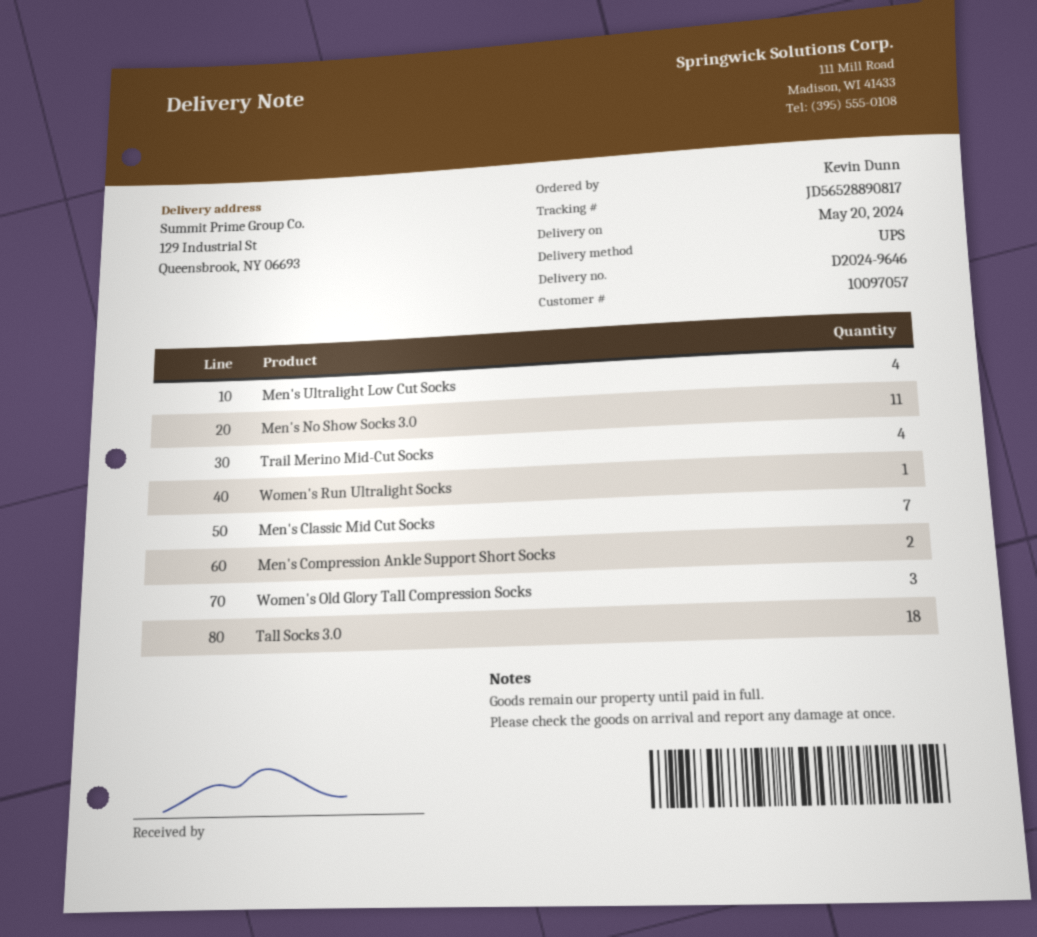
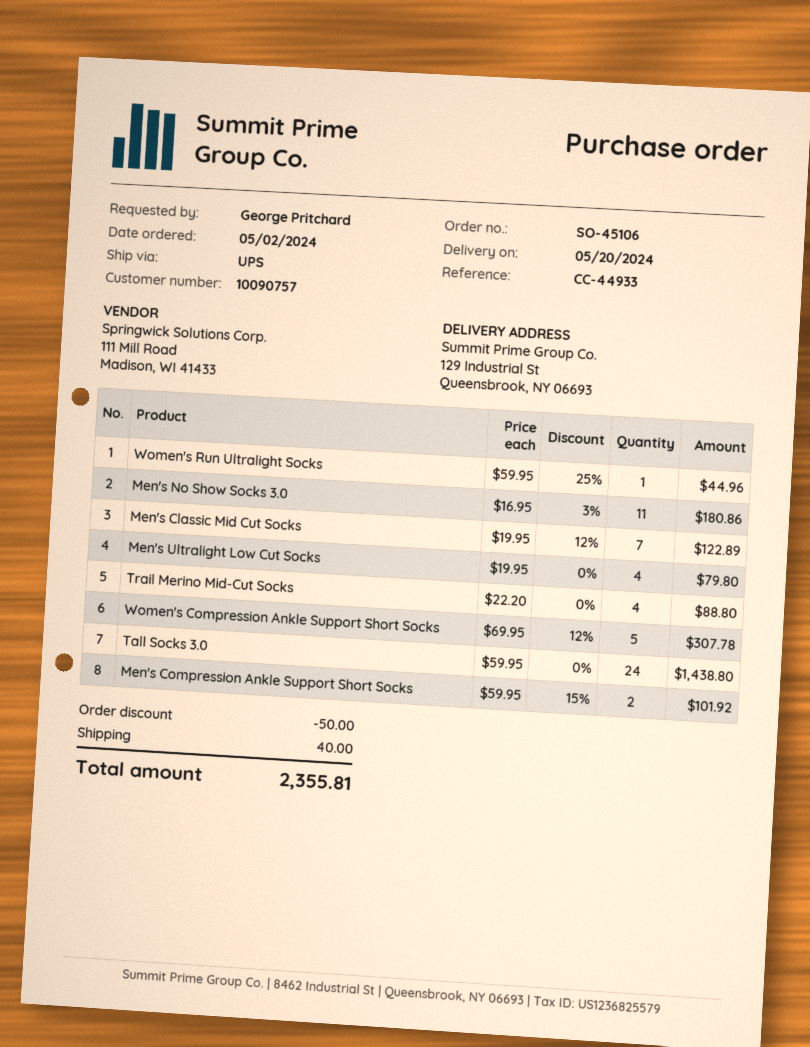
customer number: 10097057 -> 10090757
ordered by: Kevin Dunn -> George Pritchard
Women's Old Glory Tall Compression Socks: 3 -> none
Tall Socks 3.0: 18 -> 24
Women's Compression Ankle Support Short Socks: none -> 5

